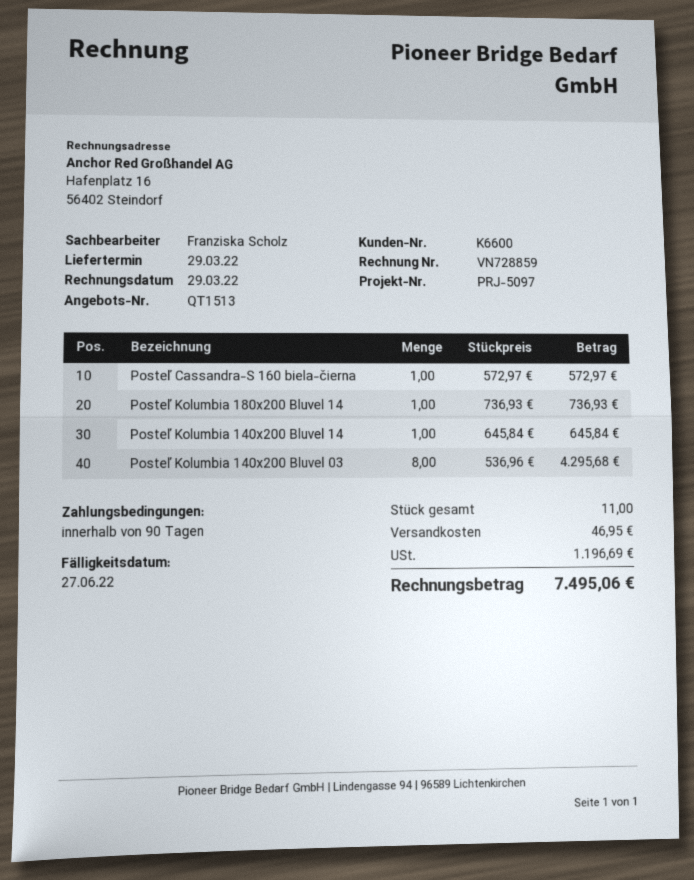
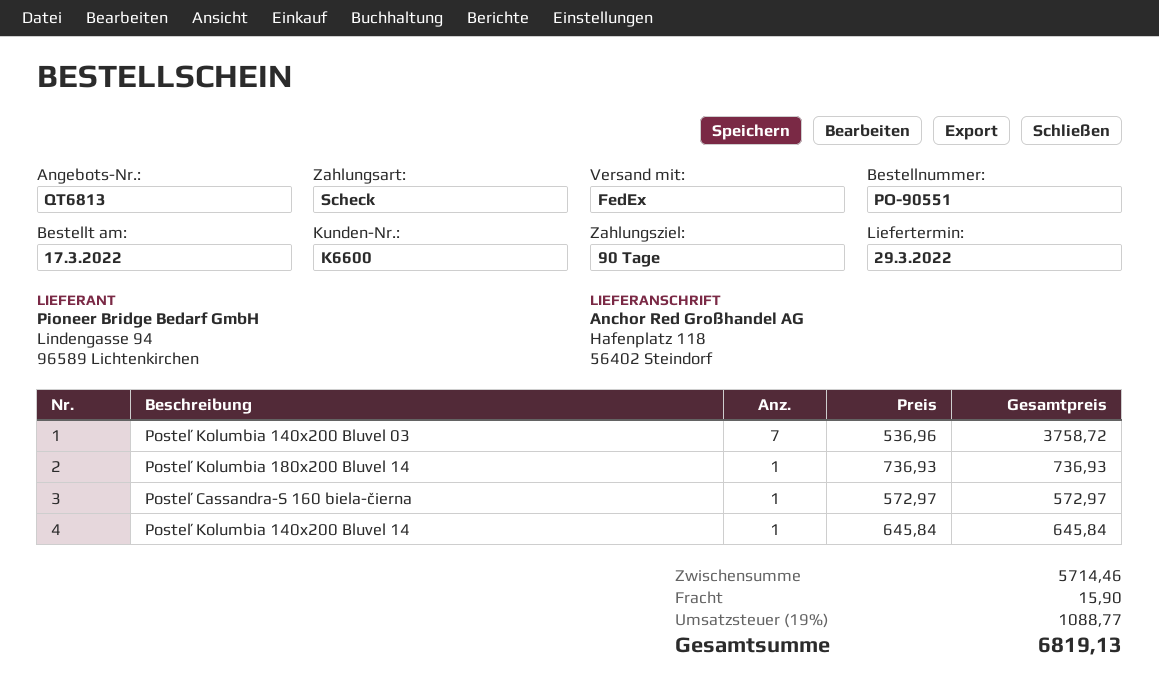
quote number: QT1513 -> QT6813
Posteľ Kolumbia 140x200 Bluvel 03: 8 x 536.96 = 4295.68 -> 7 x 536.96 = 3758.72
shipping: 46.95 -> 15.90
tax: 1196.69 -> 1088.77
total: 7495.06 -> 6819.13

